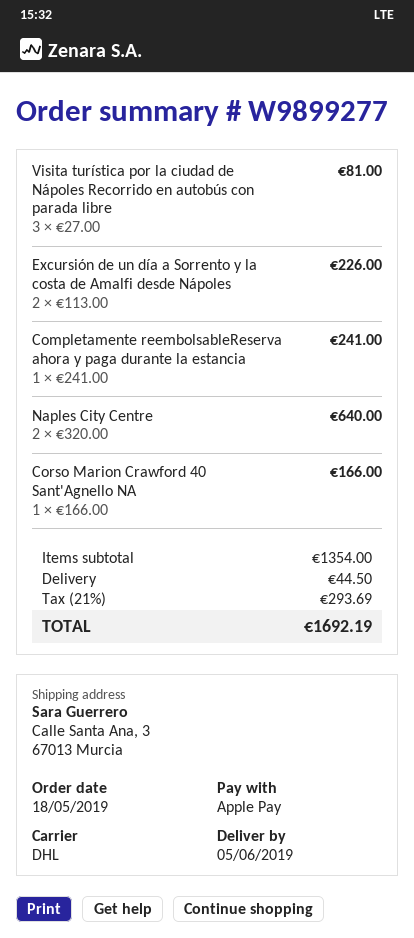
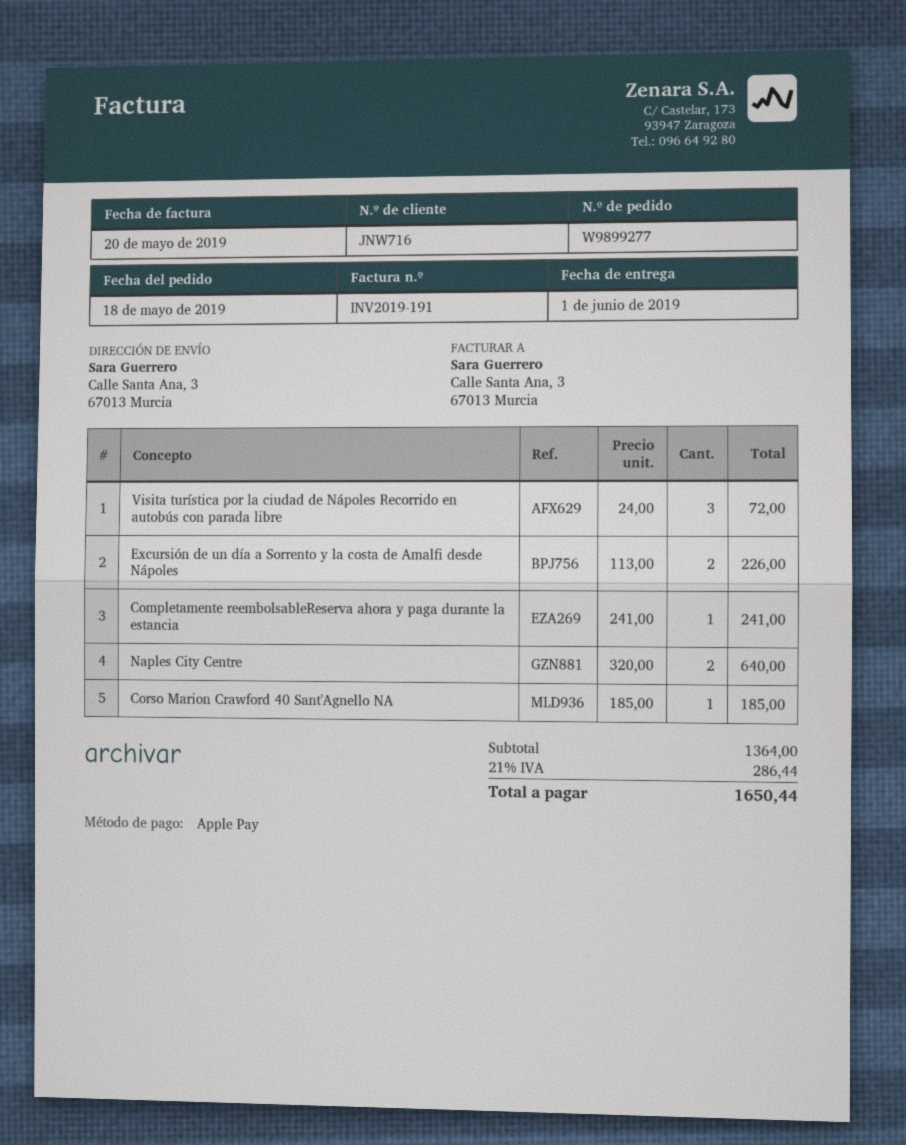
delivery date: 2019-06-05 -> 2019-06-01
Visita turística por la ciudad de Nápoles Recorrido en autobús con parada libre: 3 x 27.00 = 81.00 -> 3 x 24.00 = 72.00
Corso Marion Crawford 40 Sant'Agnello NA: 1 x 166.00 = 166.00 -> 1 x 185.00 = 185.00
subtotal: 1354.00 -> 1364.00
shipping: 44.50 -> none
tax: 21% = 293.69 -> 21% = 286.44
total: 1692.19 -> 1650.44

